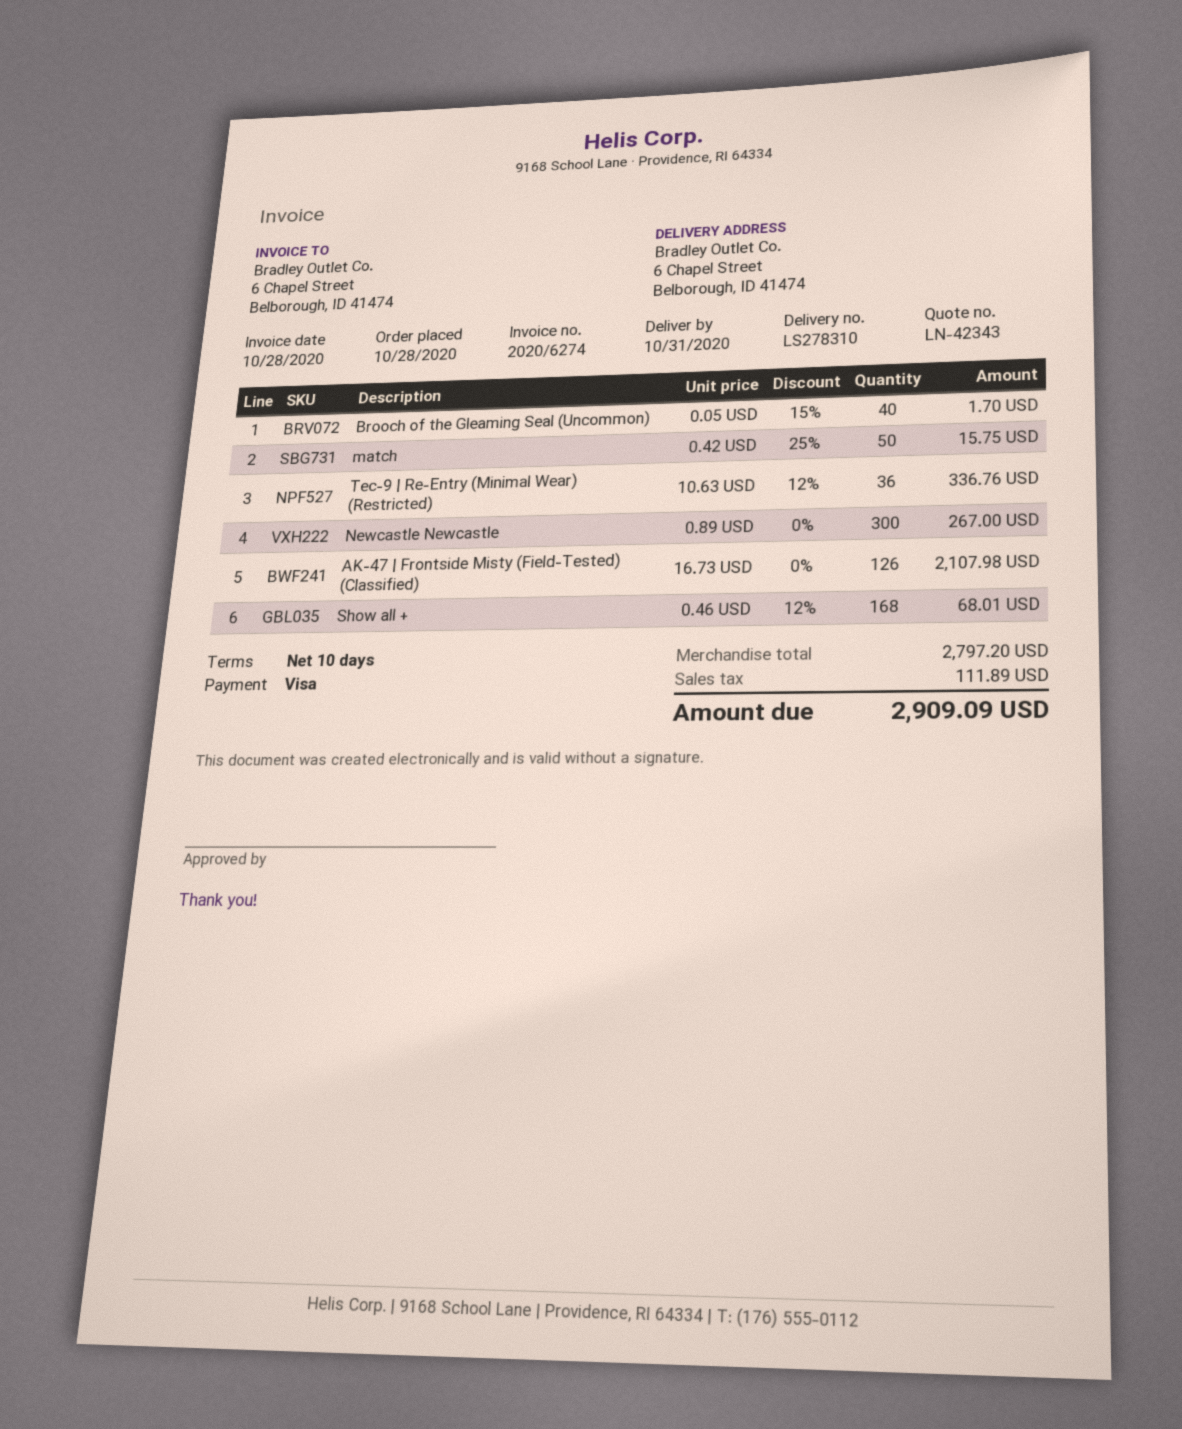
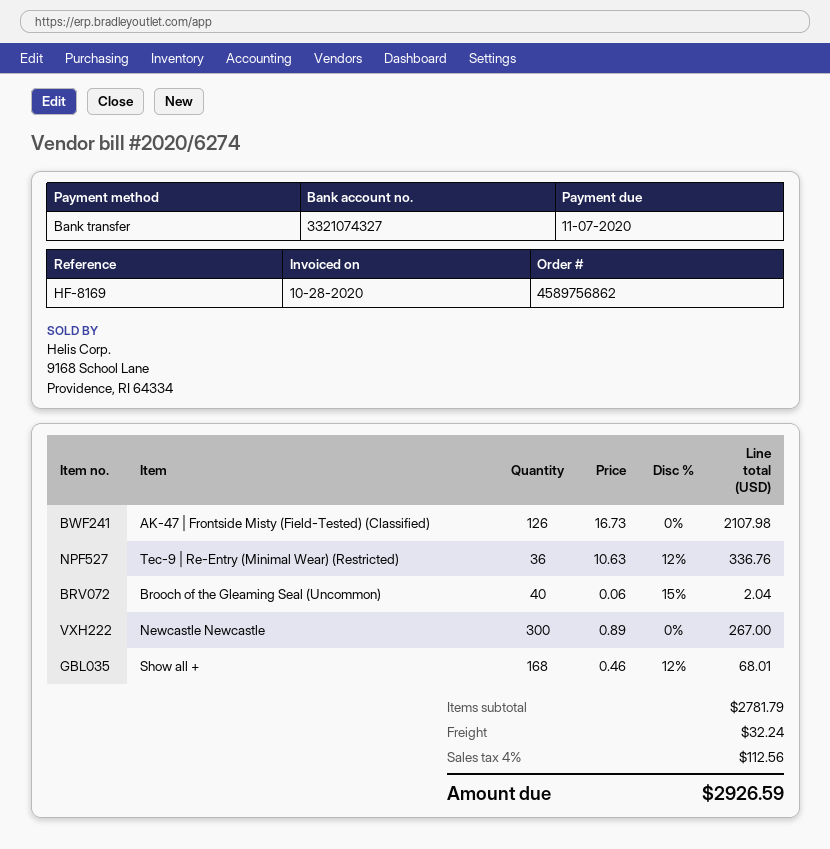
payment method: Visa -> bank transfer
Brooch of the Gleaming Seal (Uncommon): 40 x 0.05 - 15% = 1.70 -> 40 x 0.06 - 15% = 2.04
match: 50 x 0.42 - 25% = 15.75 -> none
subtotal: 2797.20 -> 2781.79
shipping: none -> 32.24
tax: 111.89 -> 112.56
total: 2909.09 -> 2926.59

